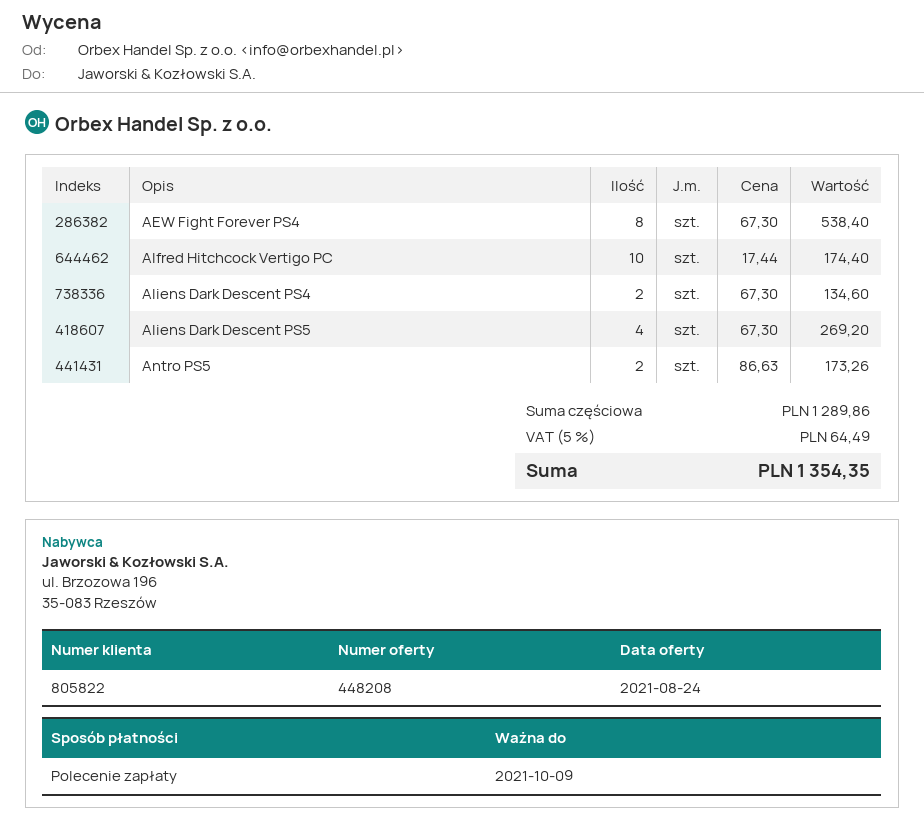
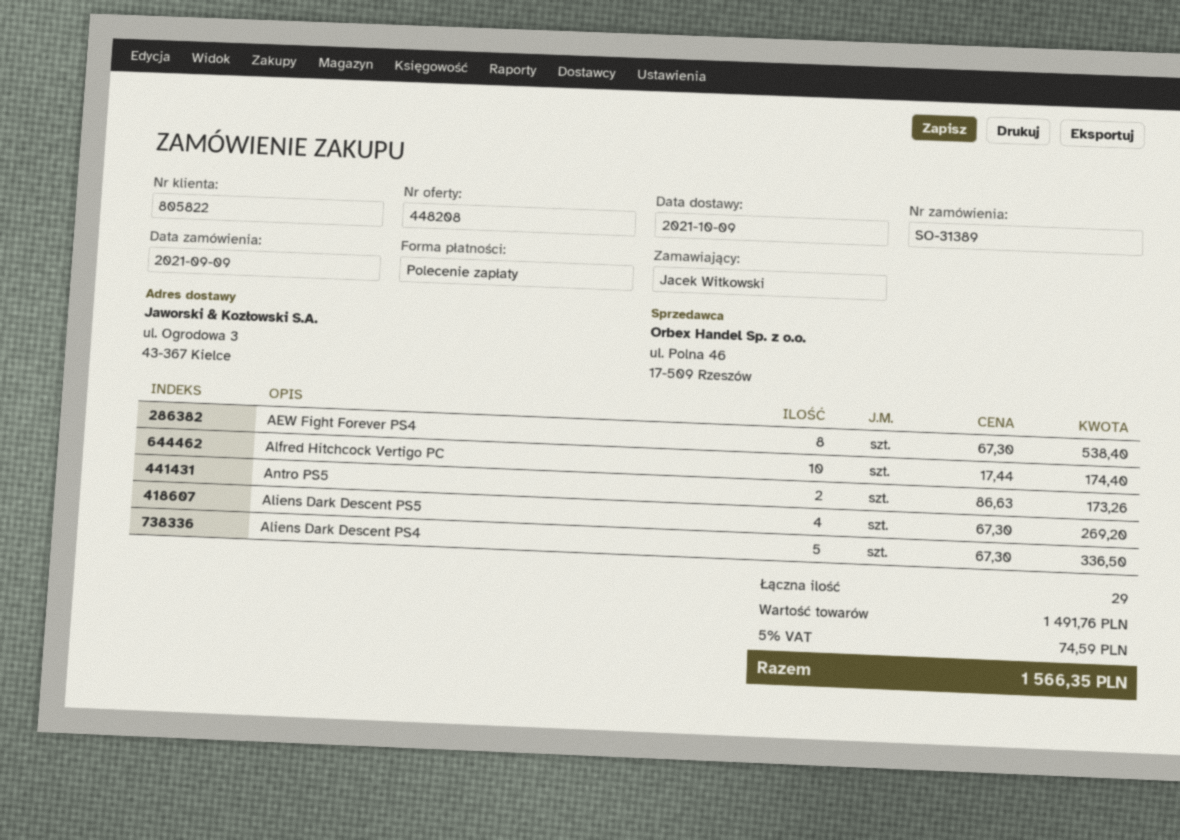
Aliens Dark Descent PS4: 2 x 67.30 = 134.60 -> 5 x 67.30 = 336.50
subtotal: 1289.86 -> 1491.76
tax: 5% = 64.49 -> 5% = 74.59
total: 1354.35 -> 1566.35

